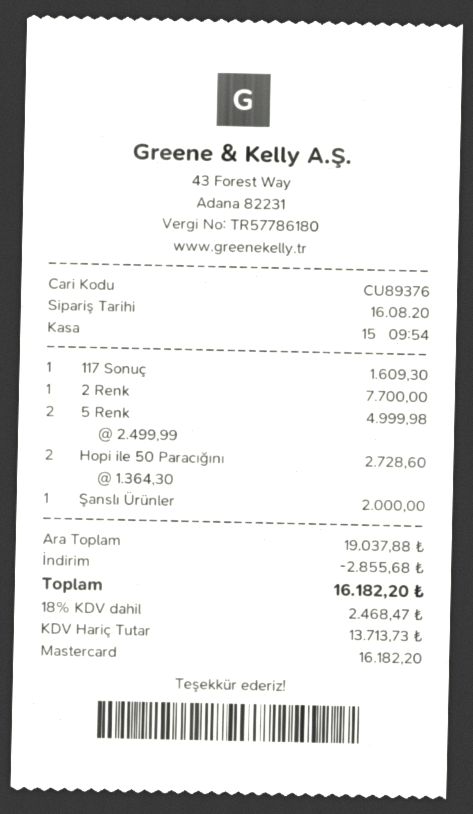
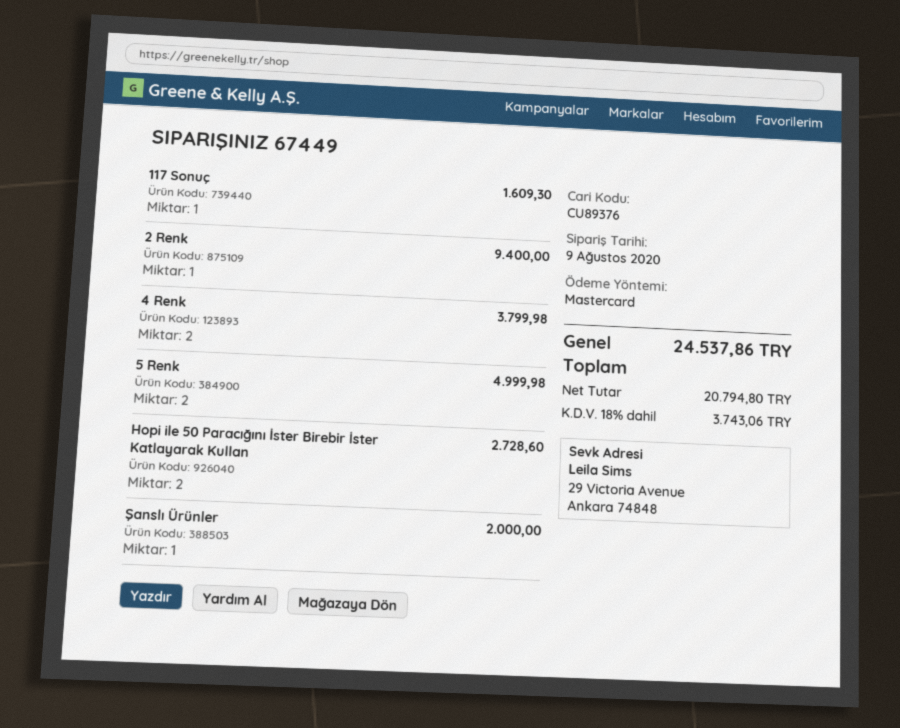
order date: 2020-08-16 -> 2020-08-09
2 Renk: 1 for 7700.00 -> 1 for 9400.00
4 Renk: none -> 2 for 3799.98
discount: 2855.68 -> none
net: 13713.73 -> 20794.80
tax: 18% = 2468.47 -> 18% = 3743.06
total: 16182.20 -> 24537.86

